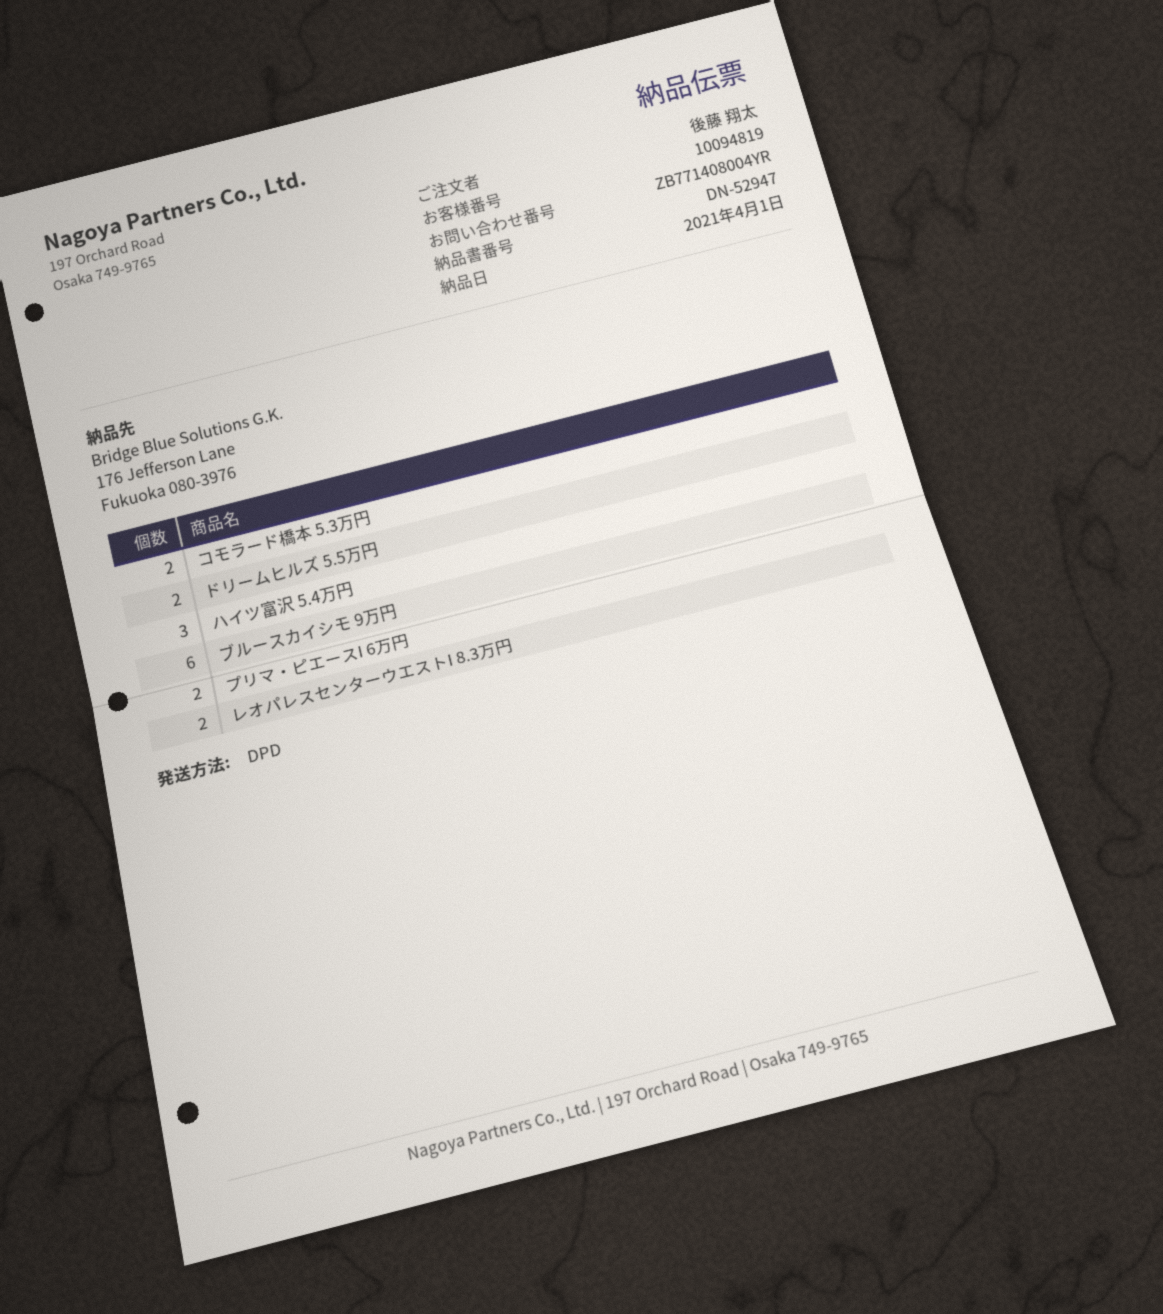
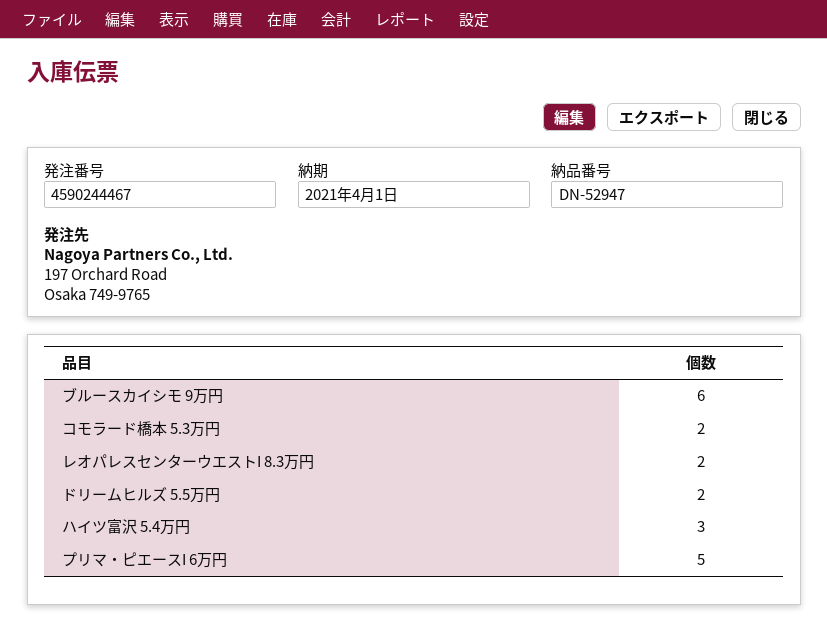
プリマ・ピエースI 6万円: 2 -> 5

